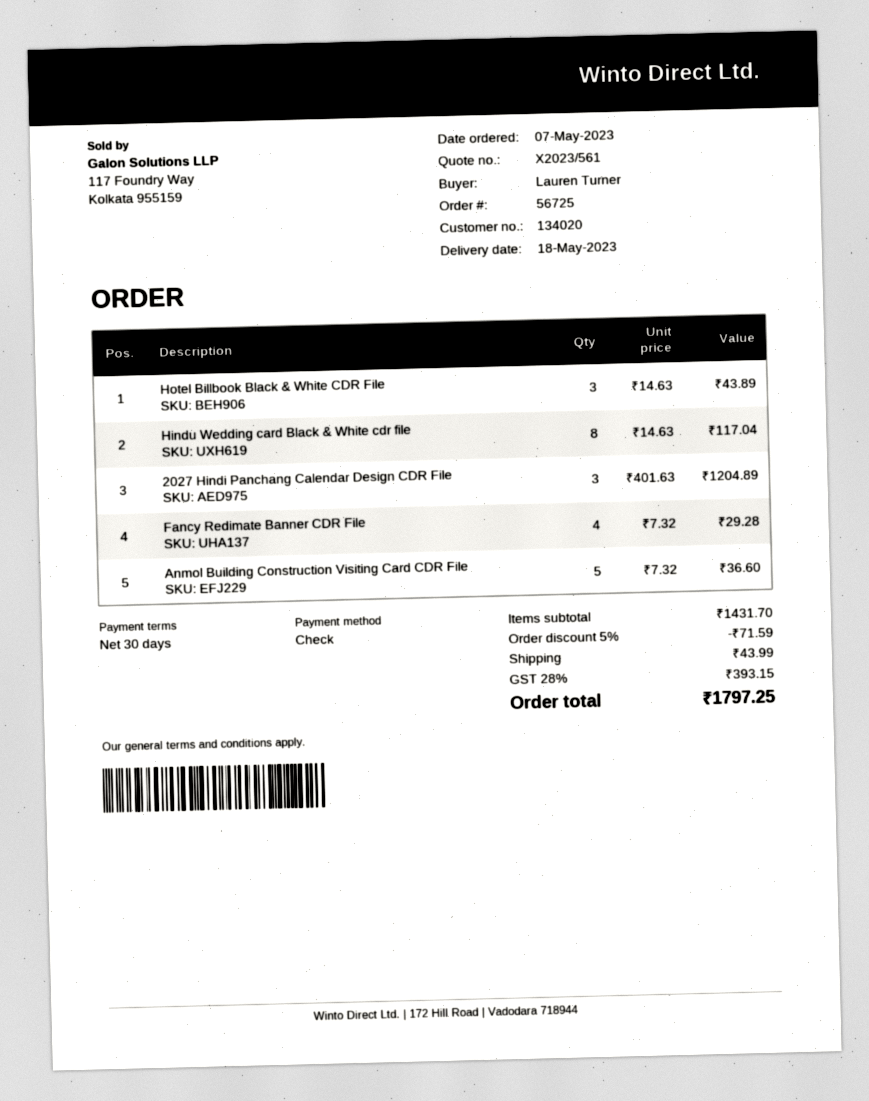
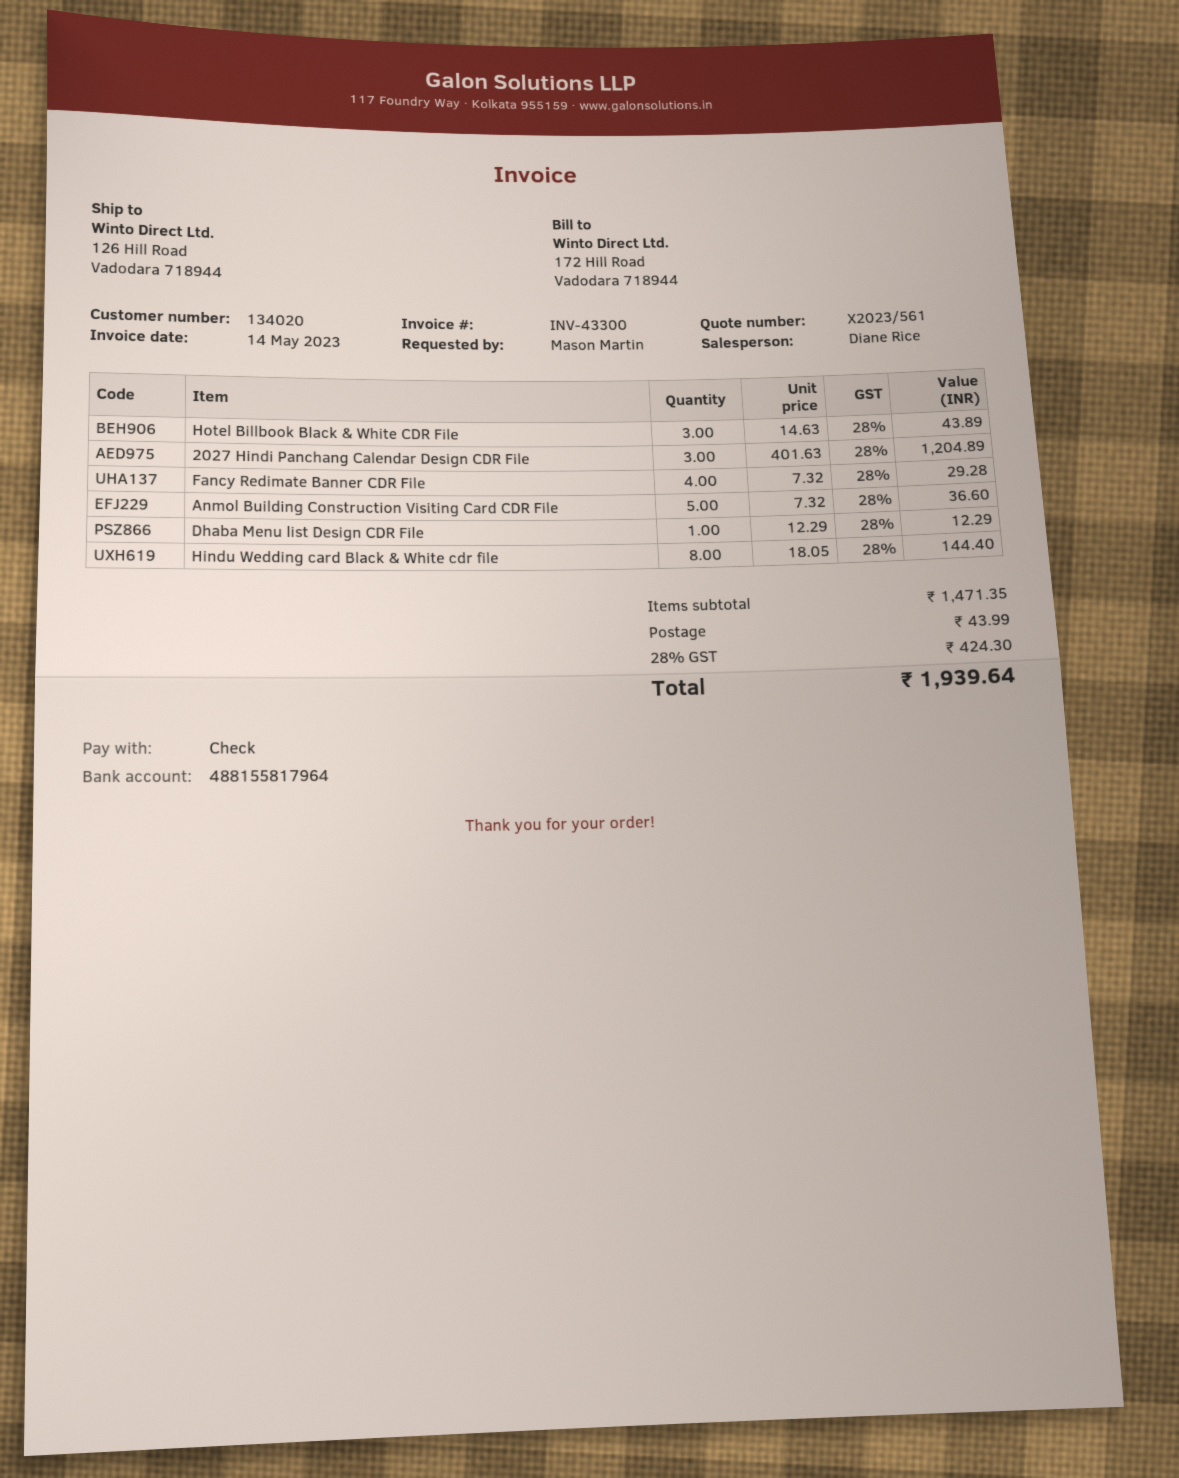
ordered by: Lauren Turner -> Mason Martin
Hindu Wedding card Black & White cdr file: 8 x 14.63 = 117.04 -> 8 x 18.05 = 144.40
Dhaba Menu list Design CDR File: none -> 1 x 12.29 = 12.29
subtotal: 1431.70 -> 1471.35
discount: 5% = 71.59 -> none
tax: 28% = 393.15 -> 28% = 424.30
total: 1797.25 -> 1939.64

